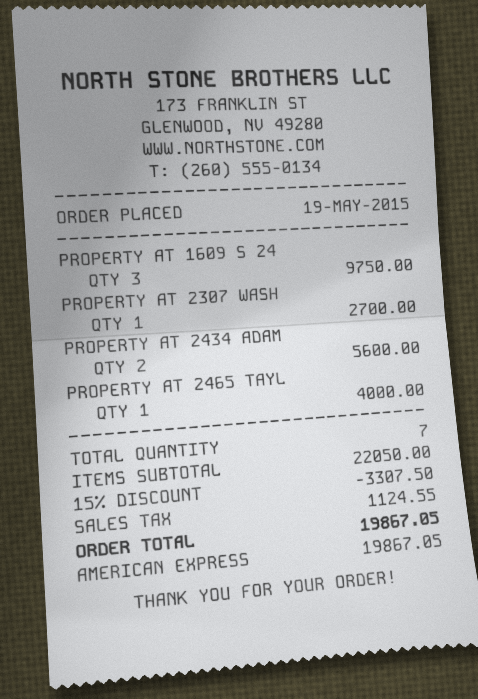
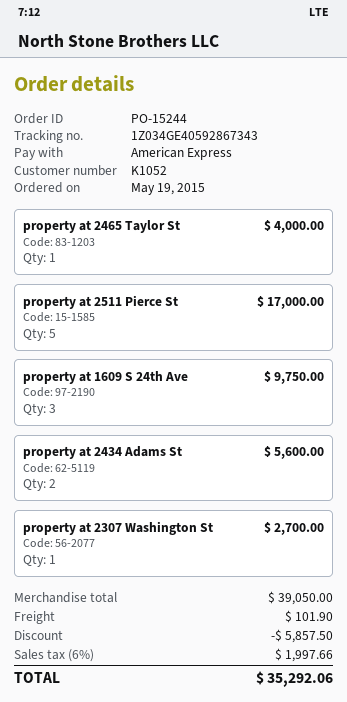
property at 2511 Pierce St: none -> 5 for 17000.00
subtotal: 22050.00 -> 39050.00
discount: 3307.50 -> 5857.50
shipping: none -> 101.90
tax: 1124.55 -> 1997.66
total: 19867.05 -> 35292.06

